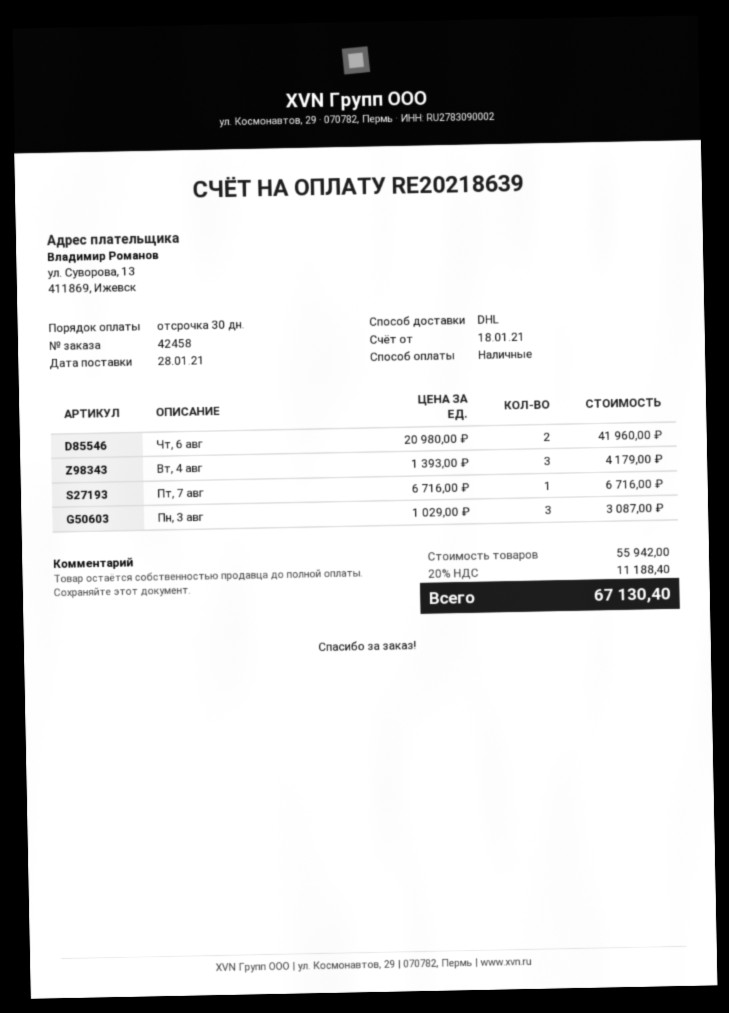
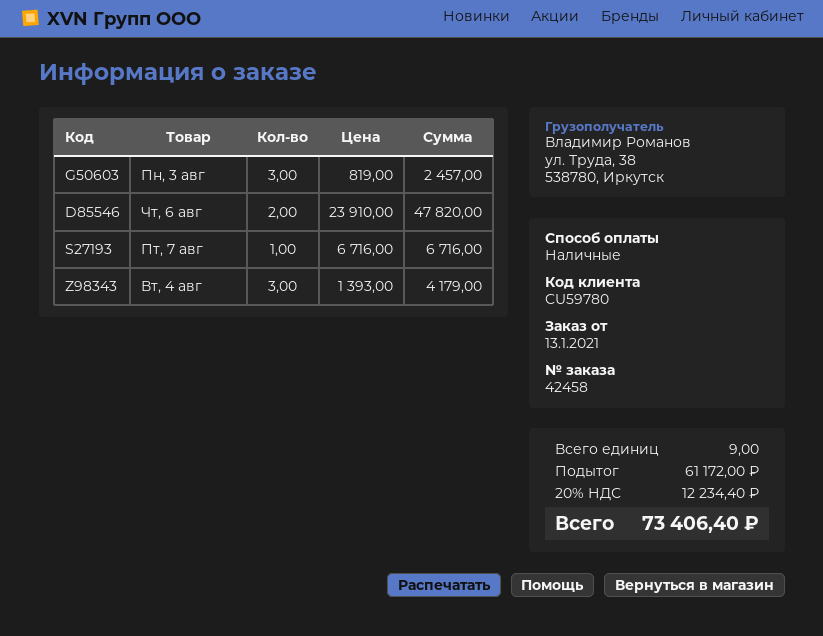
Чт, 6 авг: 2 x 20980.00 = 41960.00 -> 2 x 23910.00 = 47820.00
Пн, 3 авг: 3 x 1029.00 = 3087.00 -> 3 x 819.00 = 2457.00
subtotal: 55942.00 -> 61172.00
tax: 20% = 11188.40 -> 20% = 12234.40
total: 67130.40 -> 73406.40

